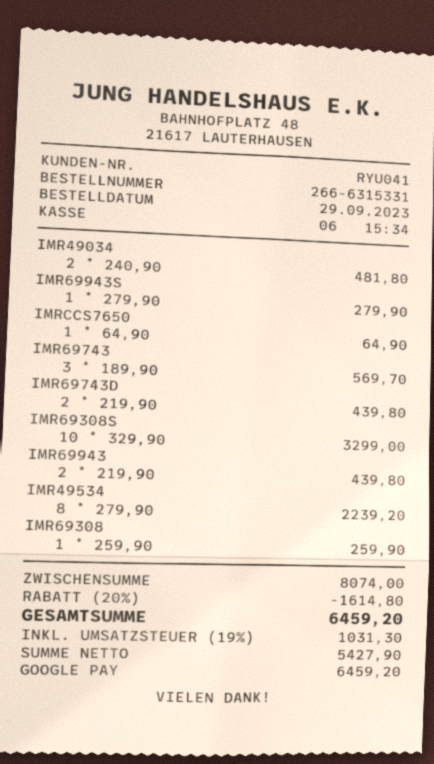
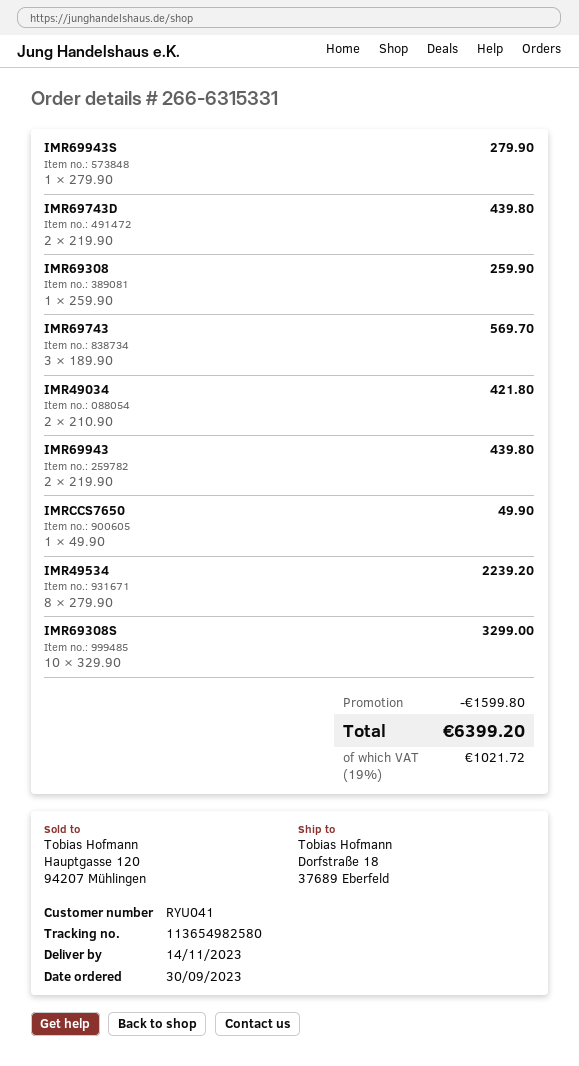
order date: 2023-09-29 -> 2023-09-30
IMR49034: 2 x 240.90 = 481.80 -> 2 x 210.90 = 421.80
IMRCCS7650: 1 x 64.90 = 64.90 -> 1 x 49.90 = 49.90
discount: 1614.80 -> 1599.80
tax: 19% = 1031.30 -> 19% = 1021.72
total: 6459.20 -> 6399.20

